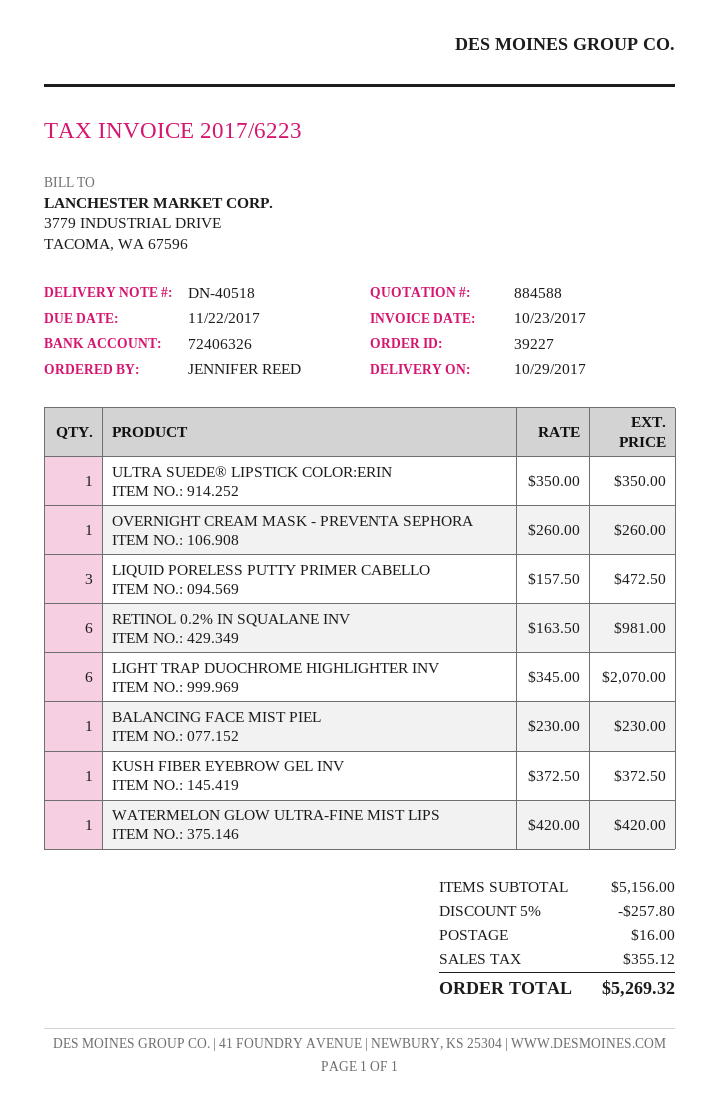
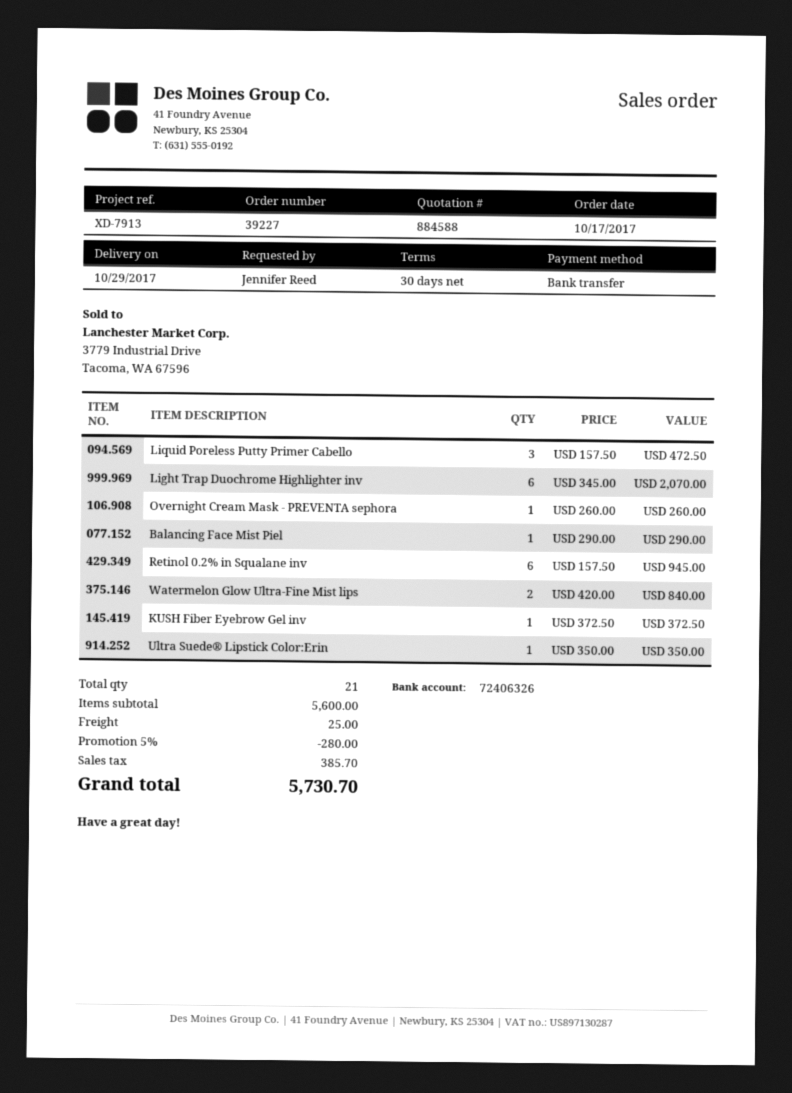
RETINOL 0.2% IN SQUALANE INV: 6 x 163.50 = 981.00 -> 6 x 157.50 = 945.00
BALANCING FACE MIST PIEL: 1 x 230.00 = 230.00 -> 1 x 290.00 = 290.00
WATERMELON GLOW ULTRA-FINE MIST LIPS: 1 x 420.00 = 420.00 -> 2 x 420.00 = 840.00
subtotal: 5156.00 -> 5600.00
discount: 5% = 257.80 -> 5% = 280.00
shipping: 16.00 -> 25.00
tax: 355.12 -> 385.70
total: 5269.32 -> 5730.70

